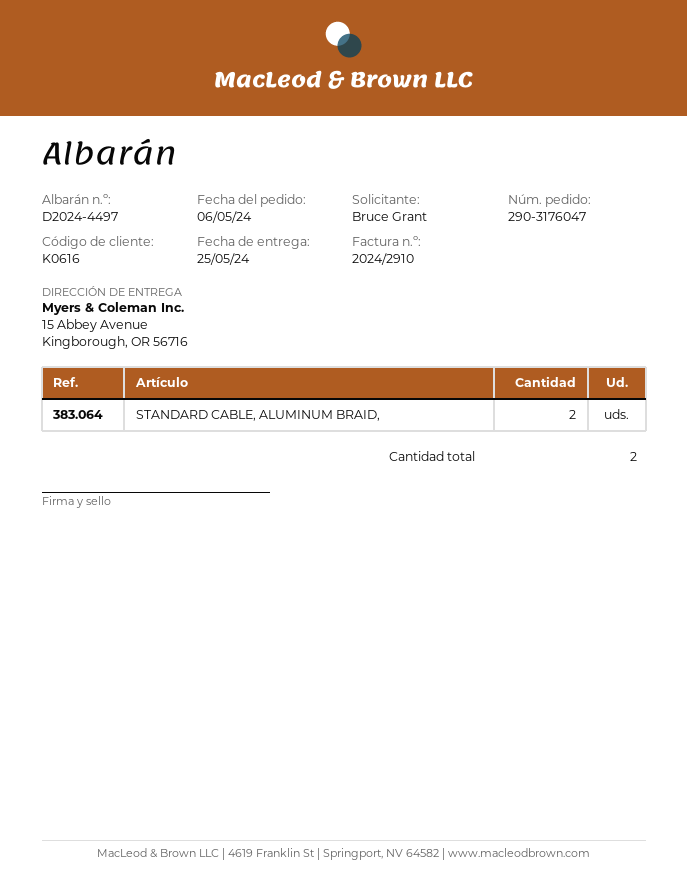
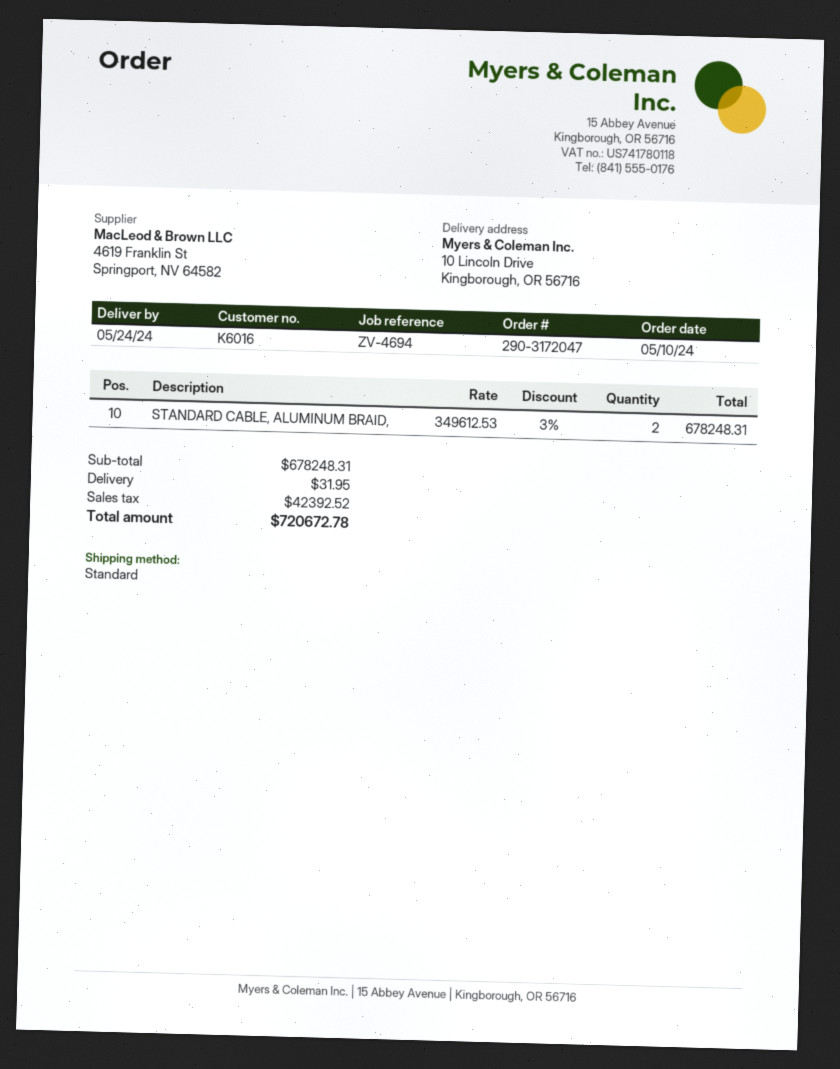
order number: 290-3176047 -> 290-3172047
order date: 2024-05-06 -> 2024-05-10
delivery date: 2024-05-25 -> 2024-05-24
customer number: K0616 -> K6016
ship to: 15 Abbey Avenue, Kingborough, OR 56716 -> 10 Lincoln Drive, Kingborough, OR 56716

